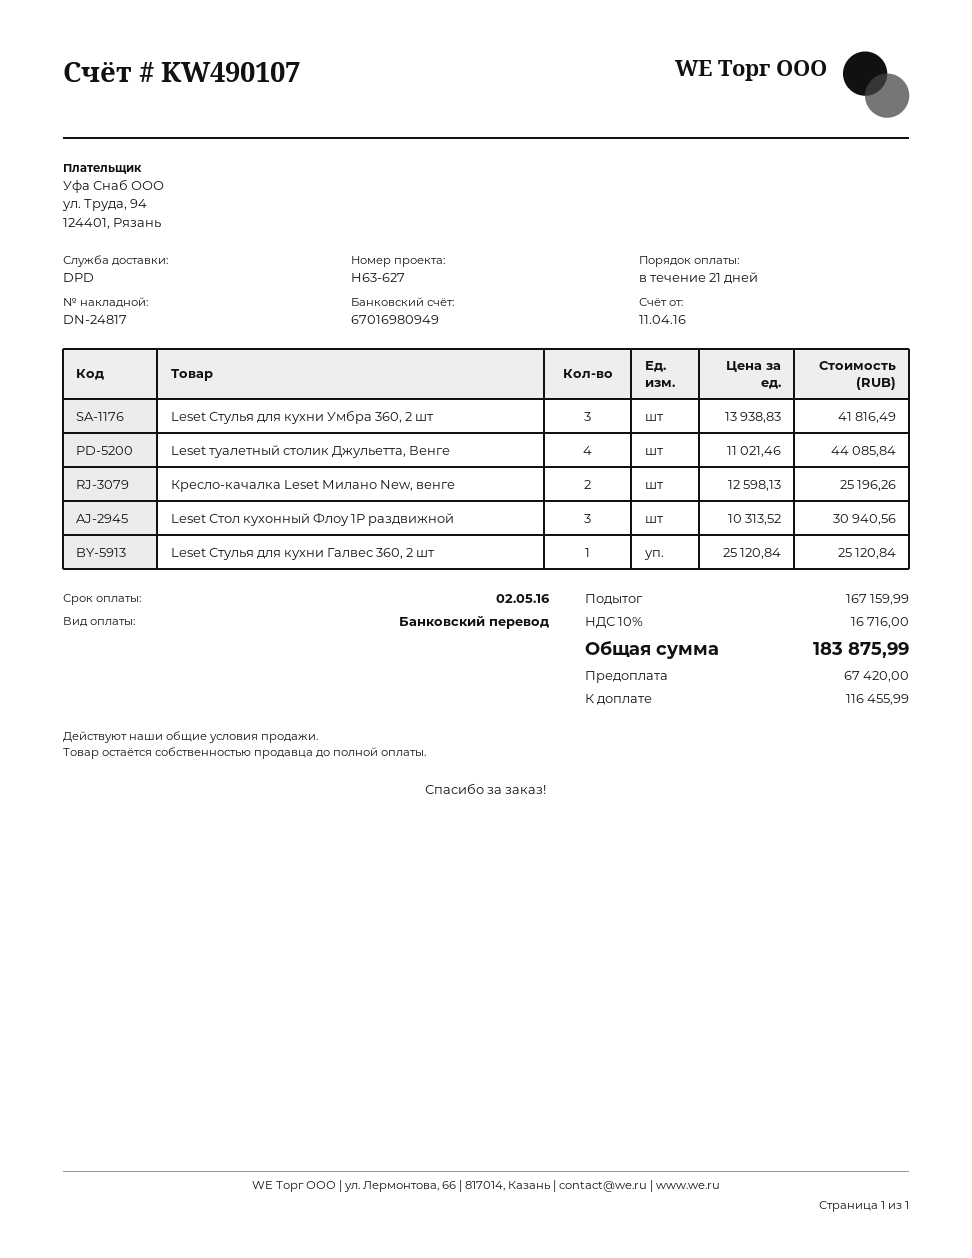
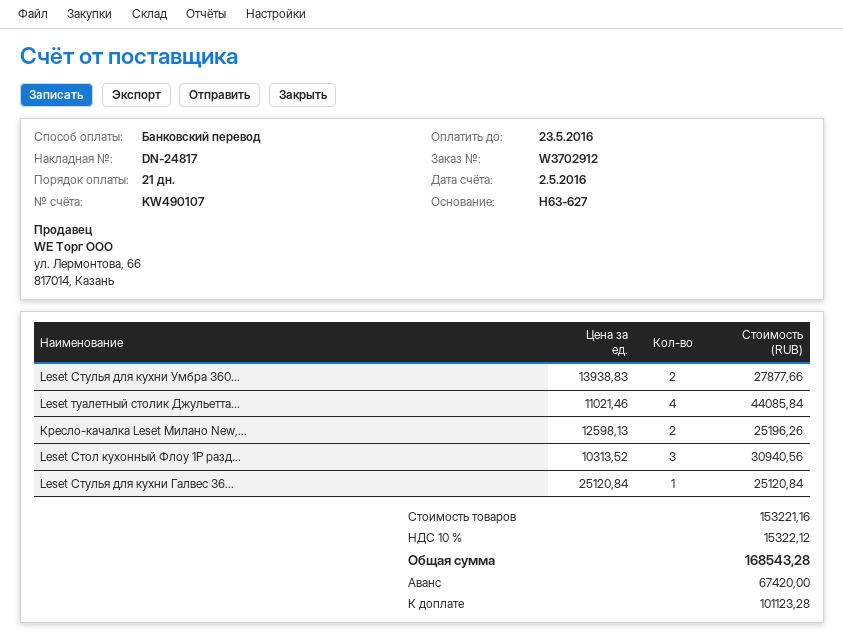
invoice date: 2016-04-11 -> 2016-05-02
due date: 2016-05-02 -> 2016-05-23
Leset Стулья для кухни Умбра 360, 2 шт: 3 x 13938.83 = 41816.49 -> 2 x 13938.83 = 27877.66
subtotal: 167159.99 -> 153221.16
tax: 10% = 16716.00 -> 10% = 15322.12
total: 183875.99 -> 168543.28
balance: 116455.99 -> 101123.28

